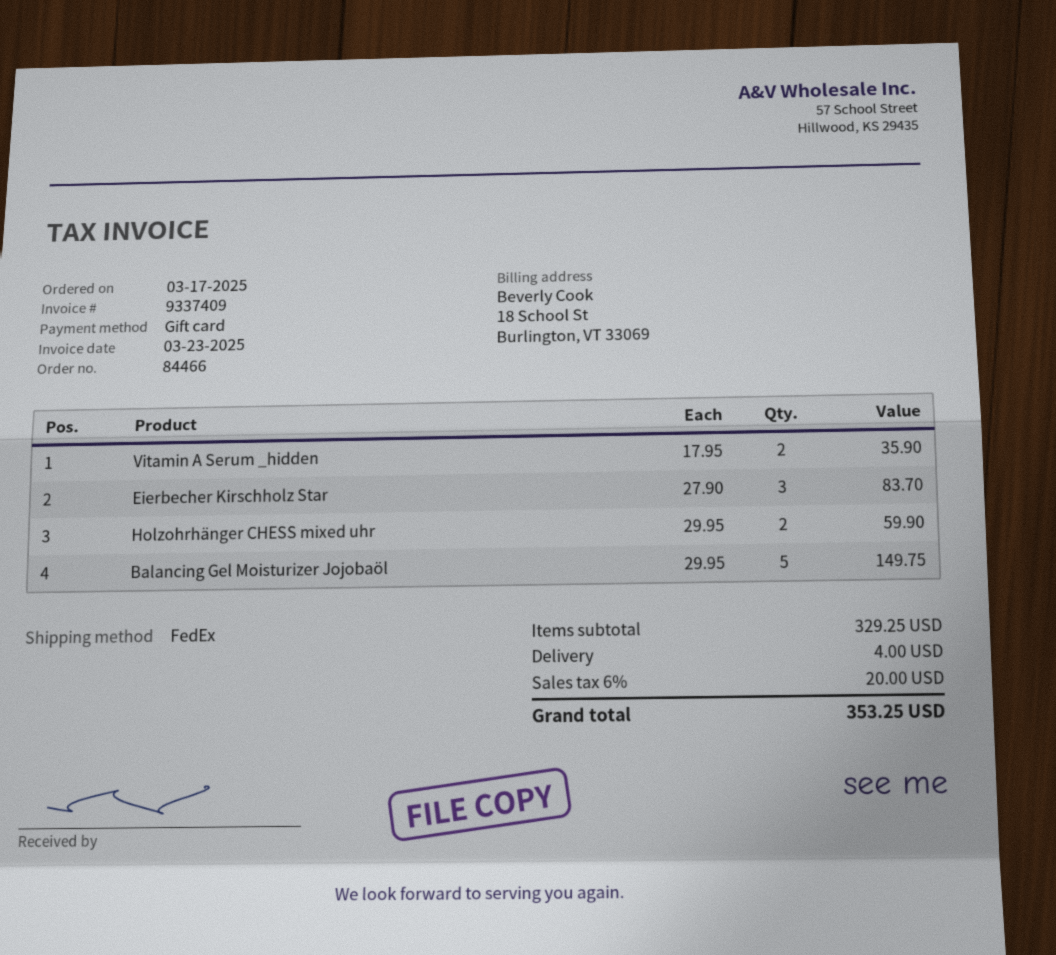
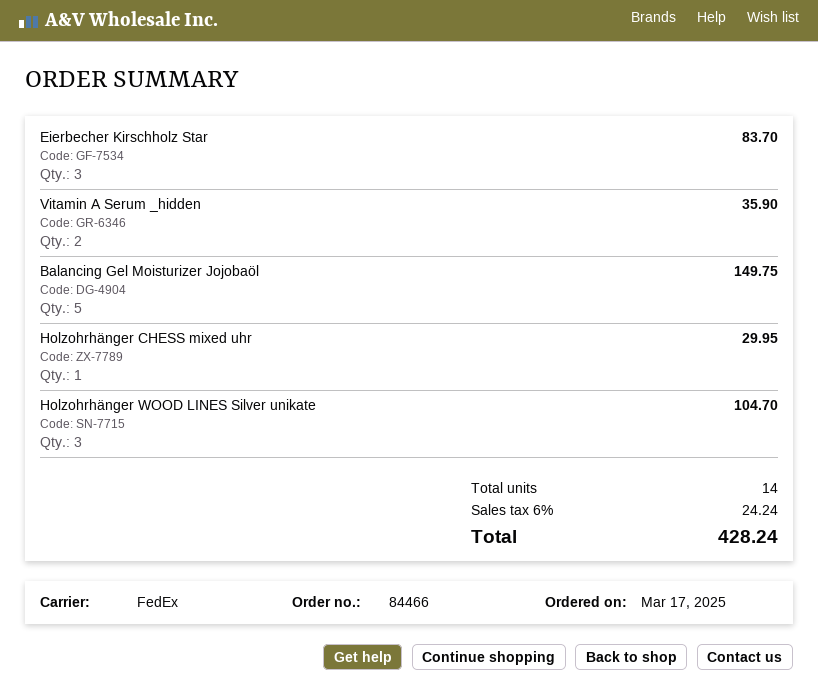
Holzohrhänger CHESS mixed uhr: 2 for 59.90 -> 1 for 29.95
Holzohrhänger WOOD LINES Silver unikate: none -> 3 for 104.70
shipping: 4.00 -> none
tax: 6% = 20.00 -> 6% = 24.24
total: 353.25 -> 428.24

